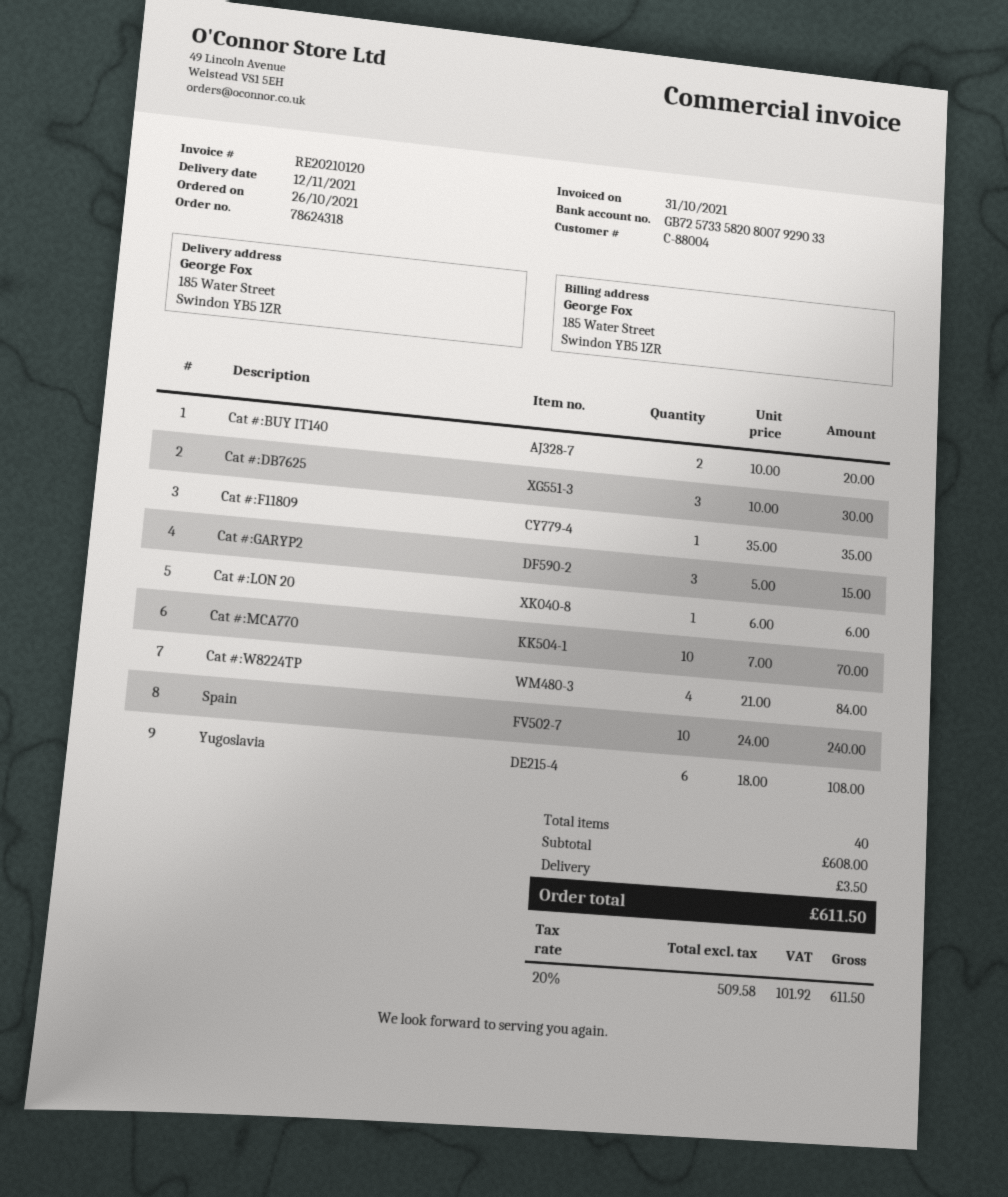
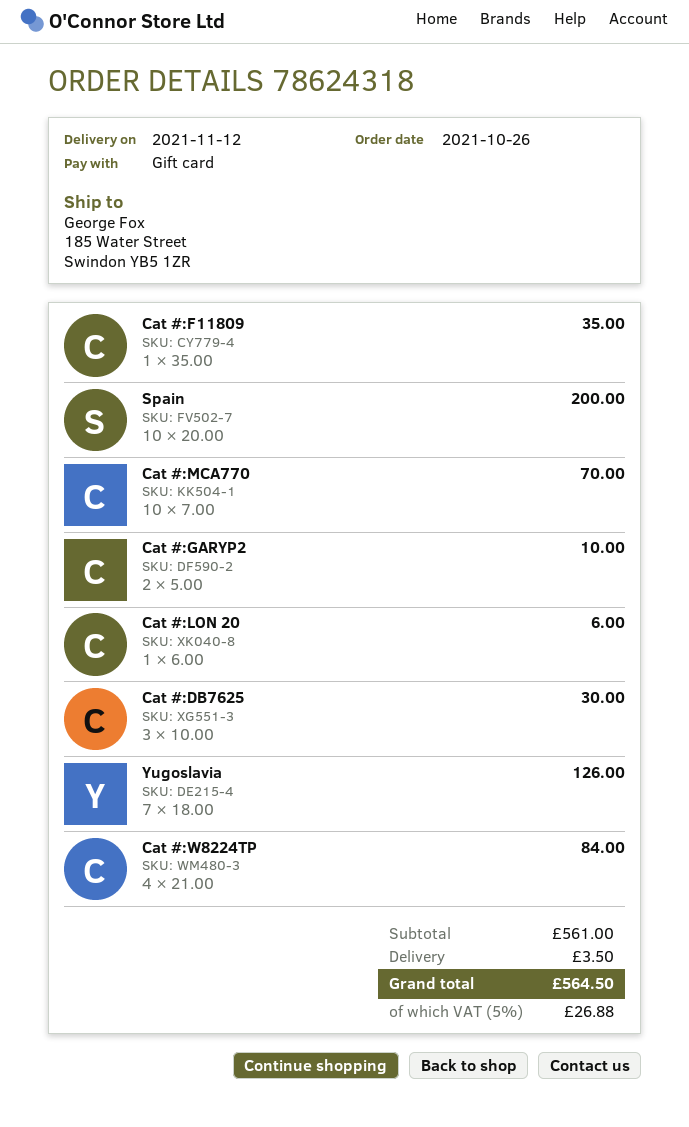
Cat #:BUY IT140: 2 x 10.00 = 20.00 -> none
Cat #:GARYP2: 3 x 5.00 = 15.00 -> 2 x 5.00 = 10.00
Spain: 10 x 24.00 = 240.00 -> 10 x 20.00 = 200.00
Yugoslavia: 6 x 18.00 = 108.00 -> 7 x 18.00 = 126.00
subtotal: 608.00 -> 561.00
tax: 20% = 101.92 -> 5% = 26.88
total: 611.50 -> 564.50

